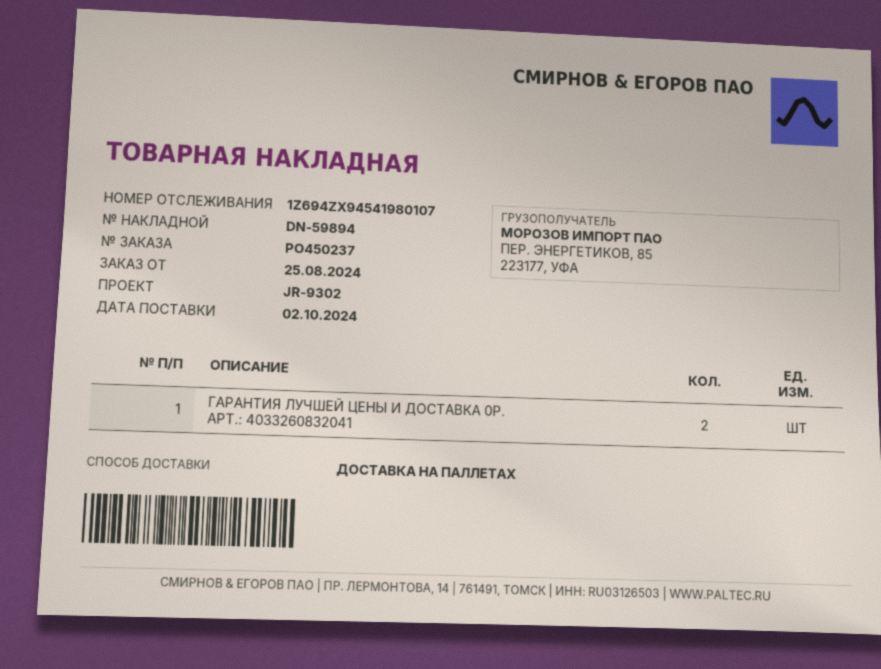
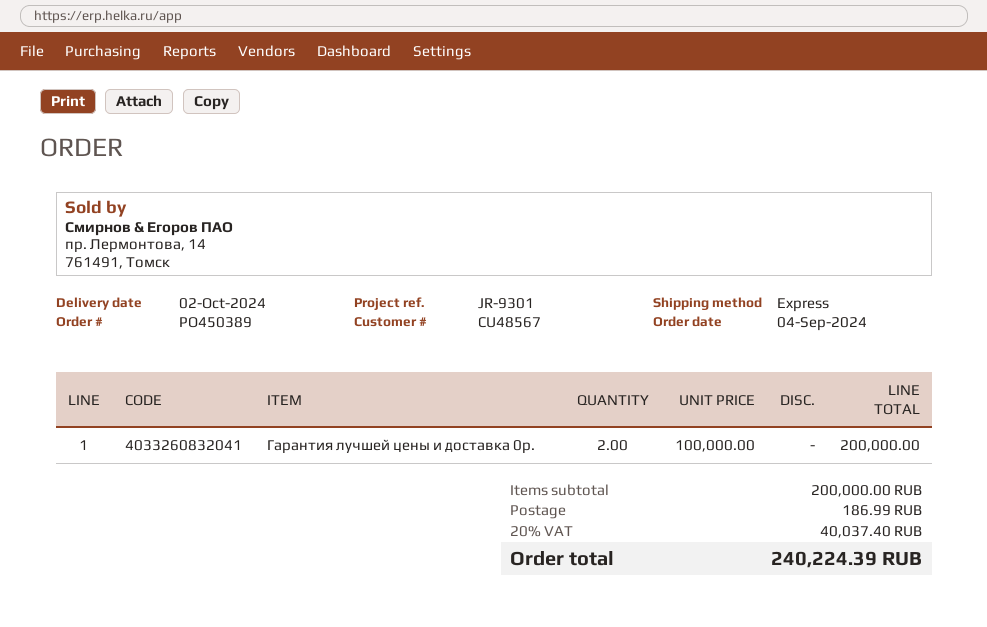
order number: PO450237 -> PO450389
order date: 2024-08-25 -> 2024-09-04
reference: JR-9302 -> JR-9301
shipping method: pallet freight -> express

